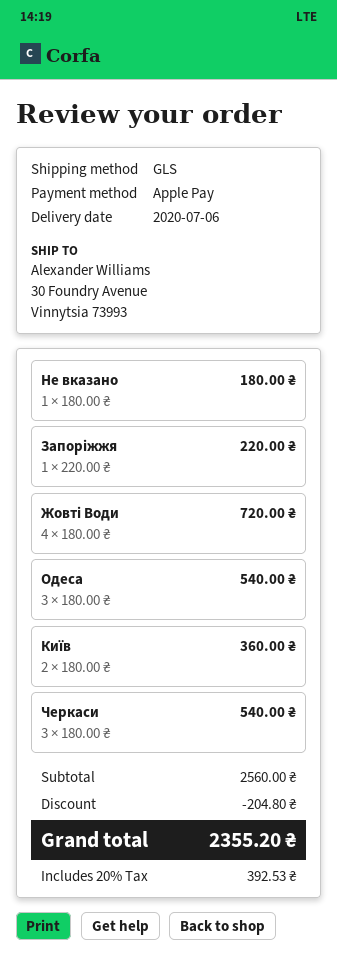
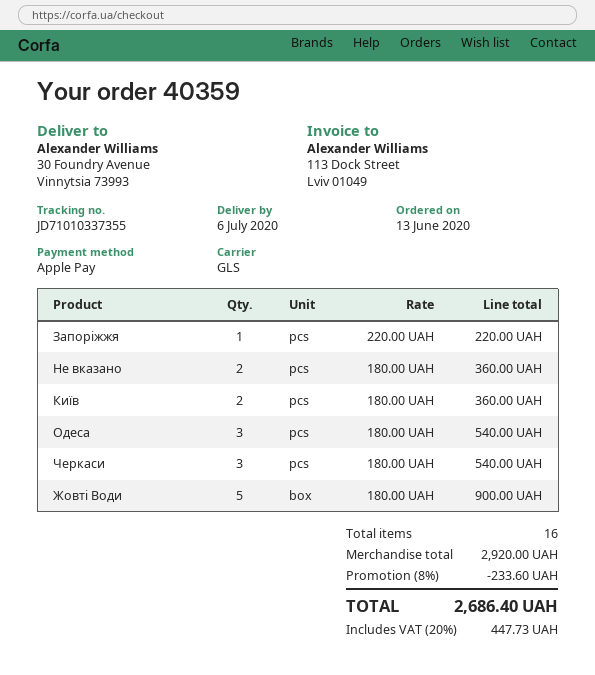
Не вказано: 1 x 180.00 = 180.00 -> 2 x 180.00 = 360.00
Жовті Води: 4 x 180.00 = 720.00 -> 5 x 180.00 = 900.00
subtotal: 2560.00 -> 2920.00
discount: 204.80 -> 233.60
tax: 20% = 392.53 -> 20% = 447.73
total: 2355.20 -> 2686.40

